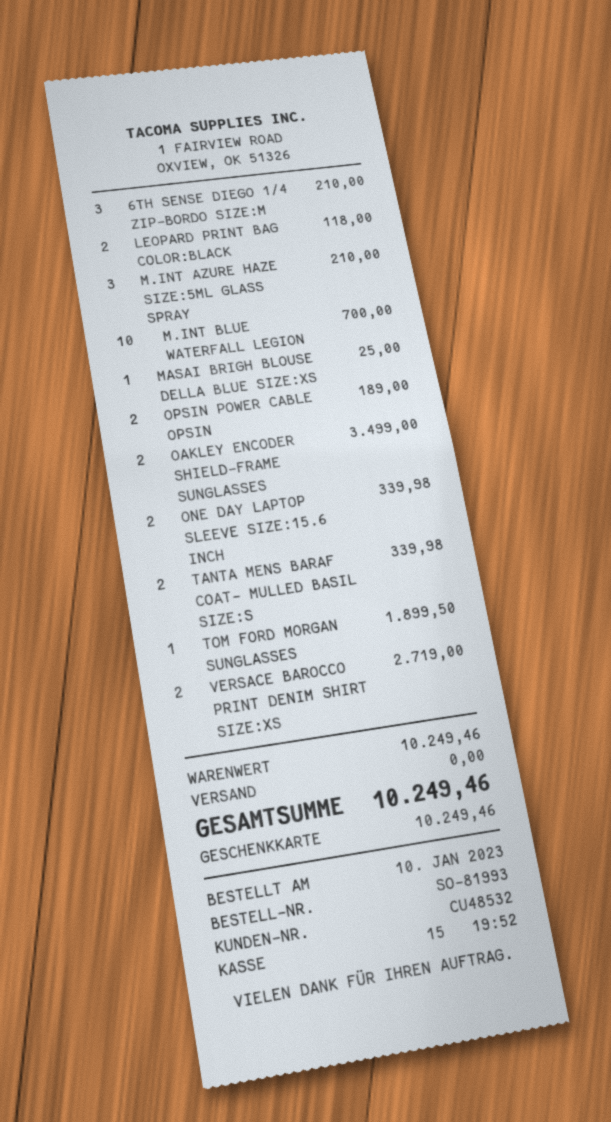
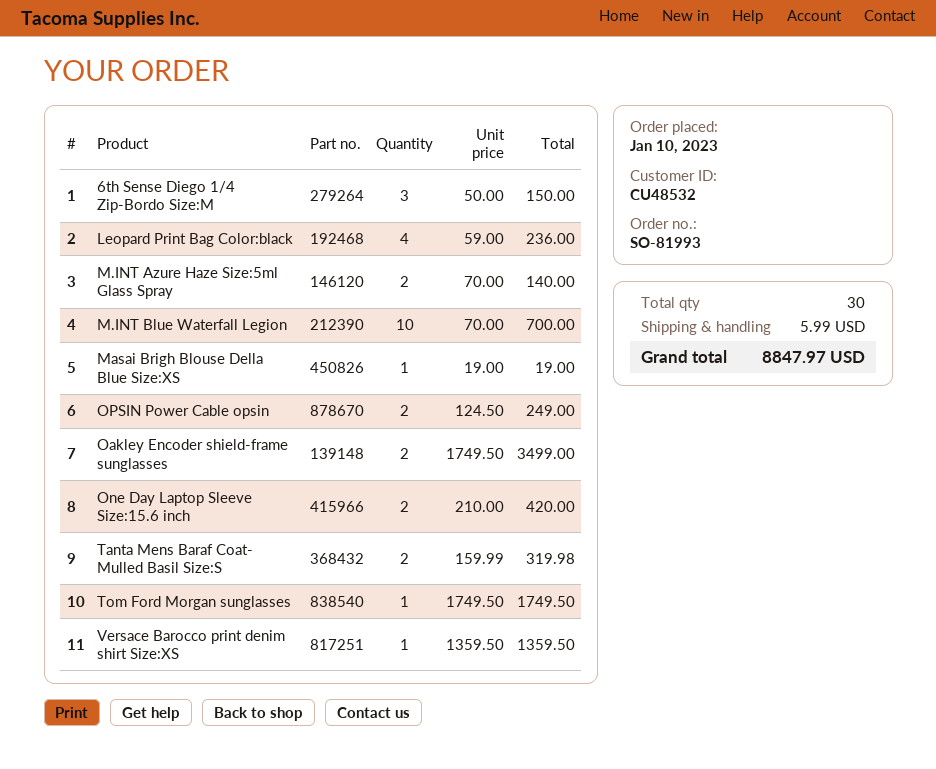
6TH SENSE DIEGO 1/4 ZIP-BORDO SIZE:M: 3 for 210.00 -> 3 for 150.00
LEOPARD PRINT BAG COLOR:BLACK: 2 for 118.00 -> 4 for 236.00
M.INT AZURE HAZE SIZE:5ML GLASS SPRAY: 3 for 210.00 -> 2 for 140.00
MASAI BRIGH BLOUSE DELLA BLUE SIZE:XS: 1 for 25.00 -> 1 for 19.00
OPSIN POWER CABLE OPSIN: 2 for 189.00 -> 2 for 249.00
ONE DAY LAPTOP SLEEVE SIZE:15.6 INCH: 2 for 339.98 -> 2 for 420.00
TANTA MENS BARAF COAT- MULLED BASIL SIZE:S: 2 for 339.98 -> 2 for 319.98
TOM FORD MORGAN SUNGLASSES: 1 for 1899.50 -> 1 for 1749.50
VERSACE BAROCCO PRINT DENIM SHIRT SIZE:XS: 2 for 2719.00 -> 1 for 1359.50
shipping: 0.00 -> 5.99
total: 10249.46 -> 8847.97

